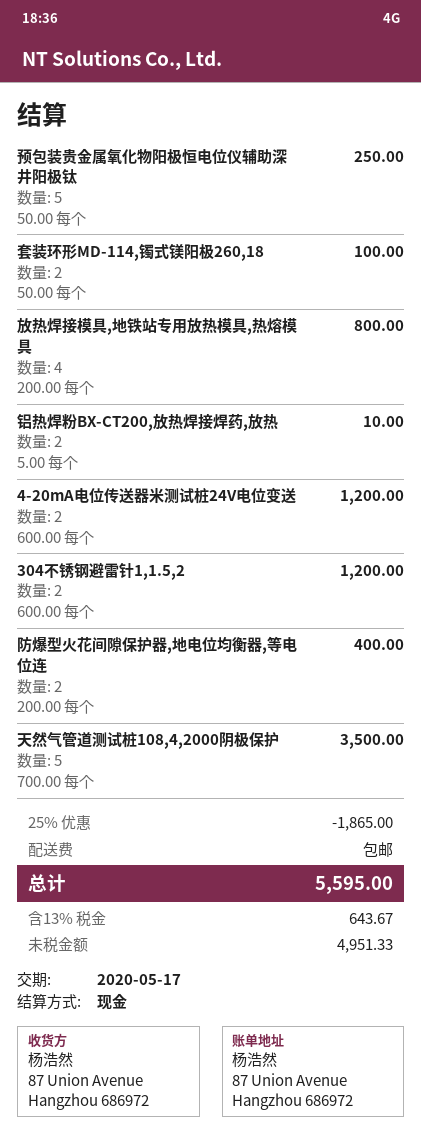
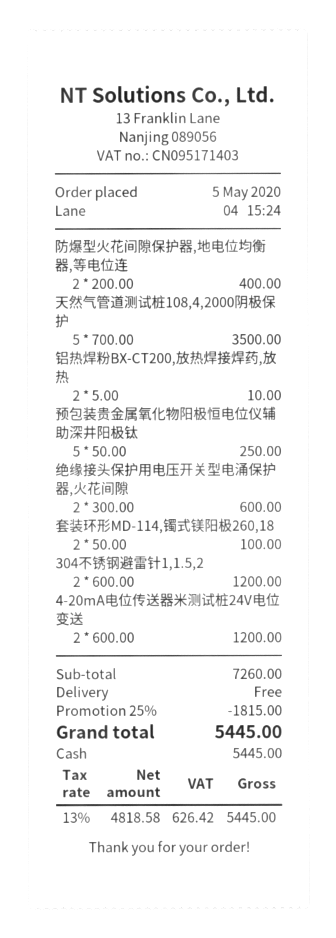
放热焊接模具,地铁站专用放热模具,热熔模具: 4 x 200.00 = 800.00 -> none
绝缘接头保护用电压开关型电涌保护器,火花间隙: none -> 2 x 300.00 = 600.00
discount: 25% = 1865.00 -> 25% = 1815.00
net: 4951.33 -> 4818.58
tax: 13% = 643.67 -> 13% = 626.42
total: 5595.00 -> 5445.00

